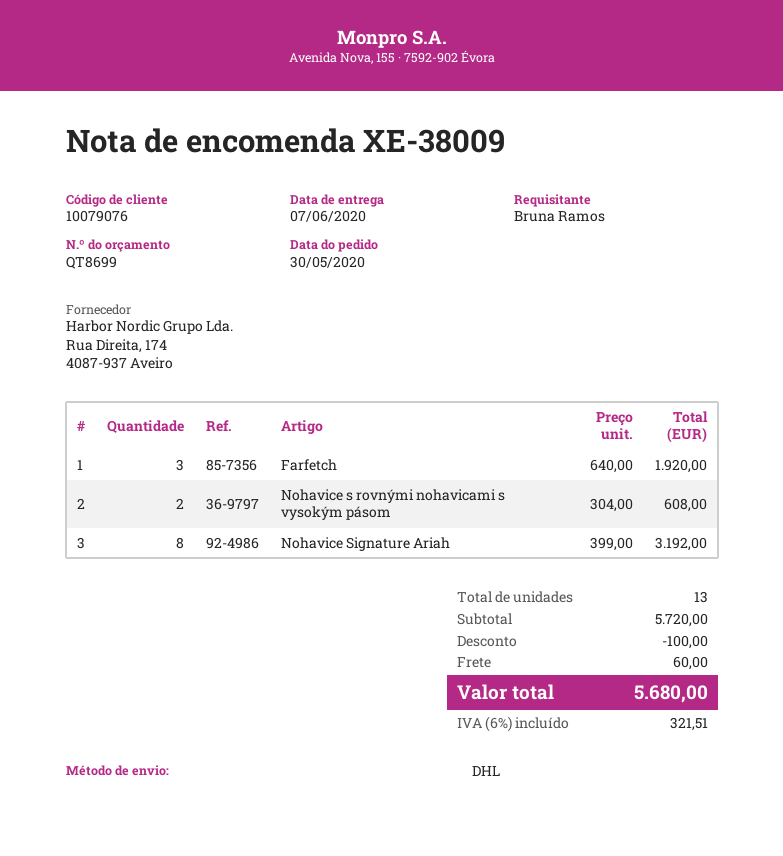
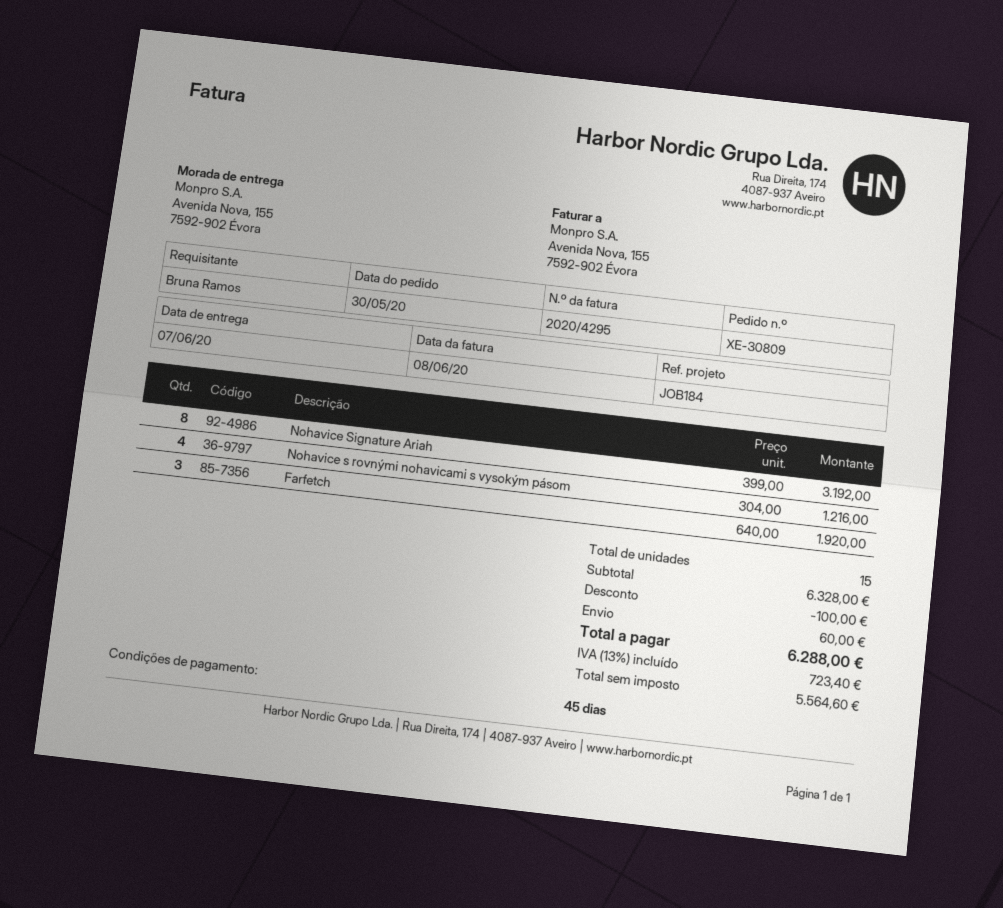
order number: XE-38009 -> XE-30809
Nohavice s rovnými nohavicami s vysokým pásom: 2 x 304.00 = 608.00 -> 4 x 304.00 = 1216.00
total quantity: 13 -> 15
subtotal: 5720.00 -> 6328.00
tax: 6% = 321.51 -> 13% = 723.40
total: 5680.00 -> 6288.00

